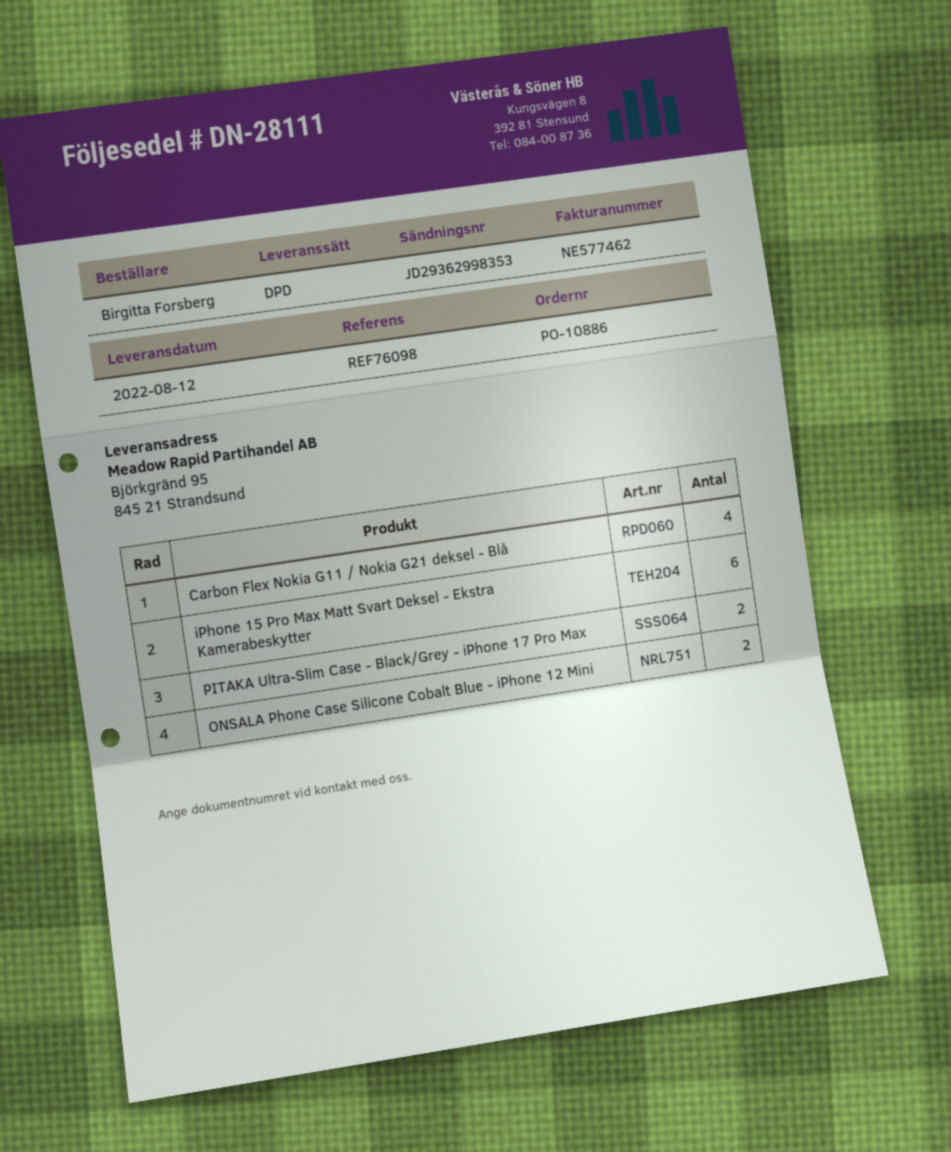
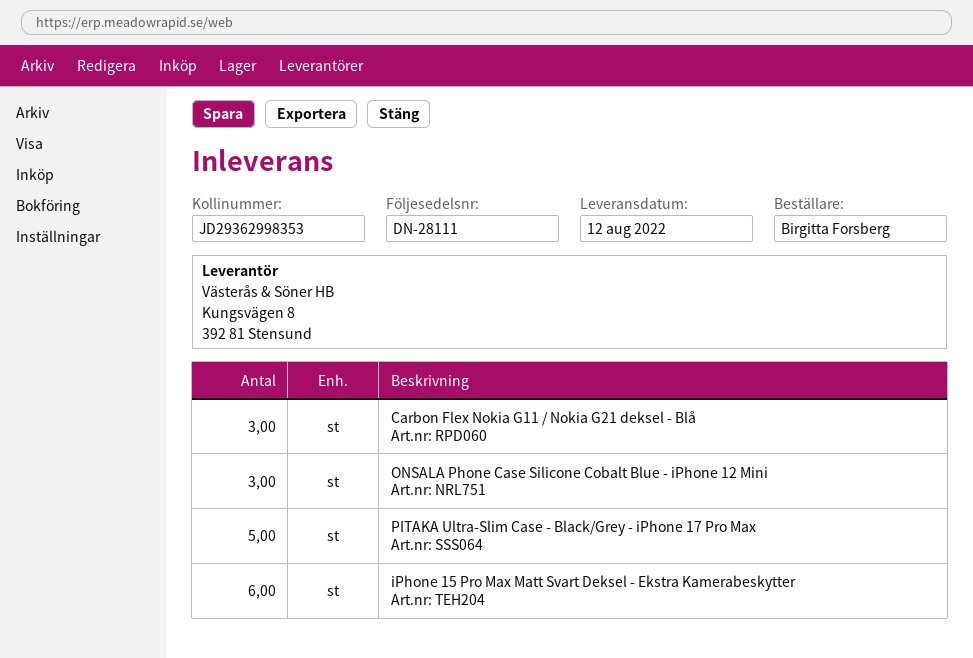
Carbon Flex Nokia G11 / Nokia G21 deksel - Blå: 4 -> 3
PITAKA Ultra-Slim Case - Black/Grey - iPhone 17 Pro Max: 2 -> 5
ONSALA Phone Case Silicone Cobalt Blue - iPhone 12 Mini: 2 -> 3

